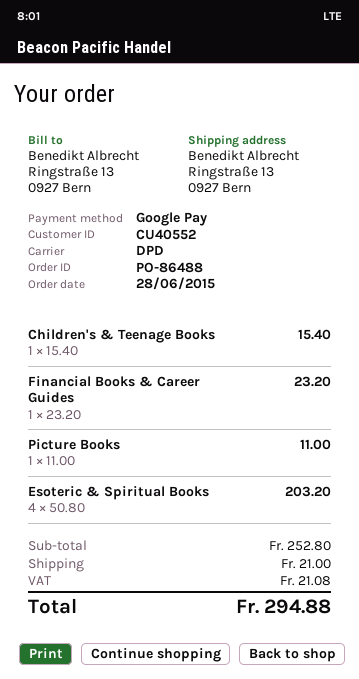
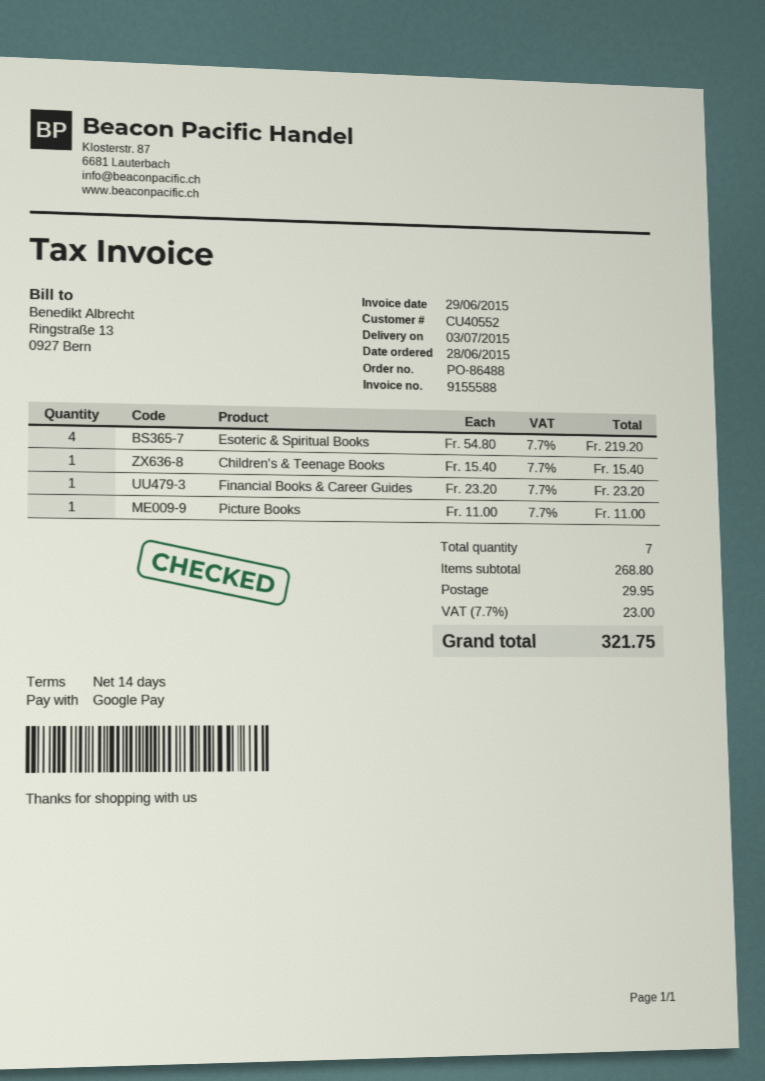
Esoteric & Spiritual Books: 4 x 50.80 = 203.20 -> 4 x 54.80 = 219.20
subtotal: 252.80 -> 268.80
shipping: 21.00 -> 29.95
tax: 21.08 -> 23.00
total: 294.88 -> 321.75

